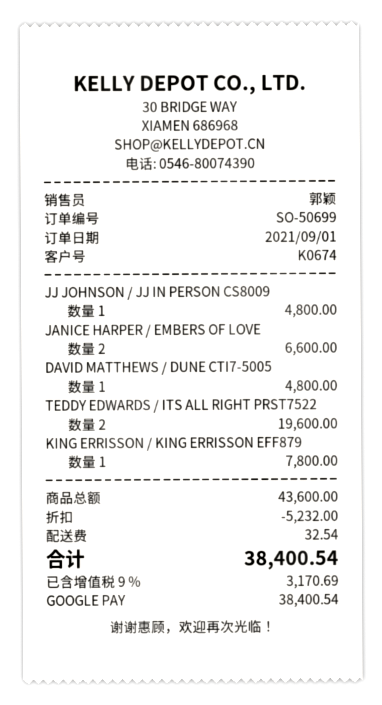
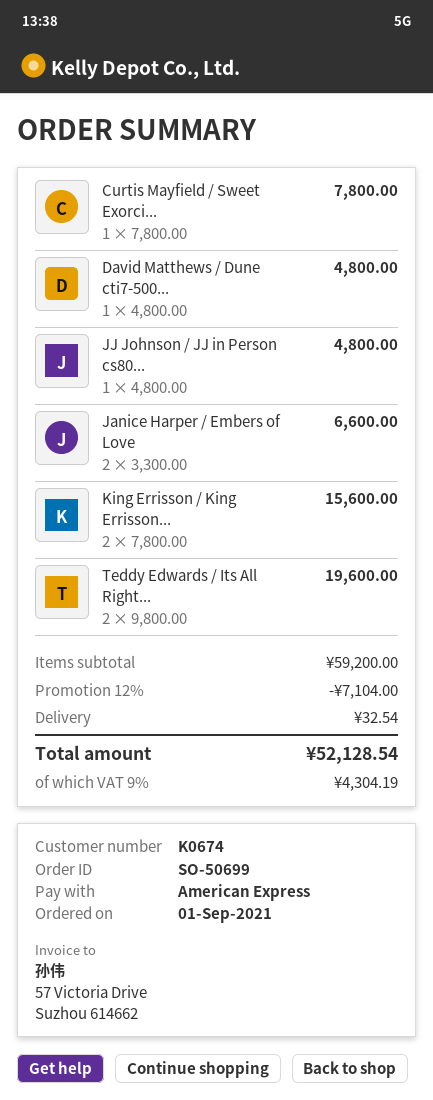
payment method: Google Pay -> American Express
KING ERRISSON / KING ERRISSON EFF879: 1 for 7800.00 -> 2 for 15600.00
Curtis Mayfield / Sweet Exorci...: none -> 1 for 7800.00
subtotal: 43600.00 -> 59200.00
discount: 5232.00 -> 7104.00
tax: 9% = 3170.69 -> 9% = 4304.19
total: 38400.54 -> 52128.54

